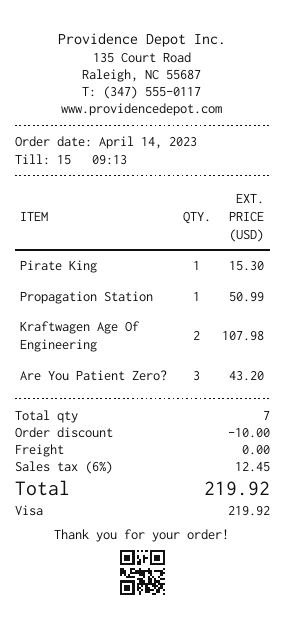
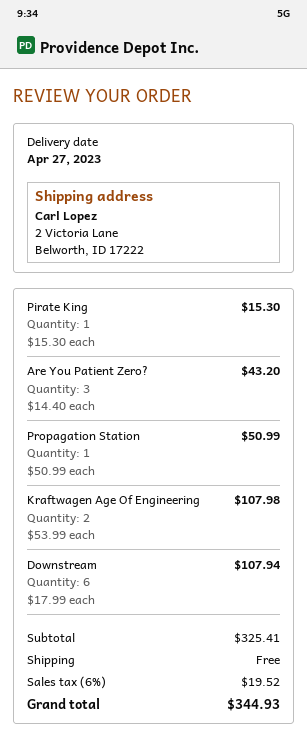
Downstream: none -> 6 for 107.94
discount: 10.00 -> none
tax: 6% = 12.45 -> 6% = 19.52
total: 219.92 -> 344.93

